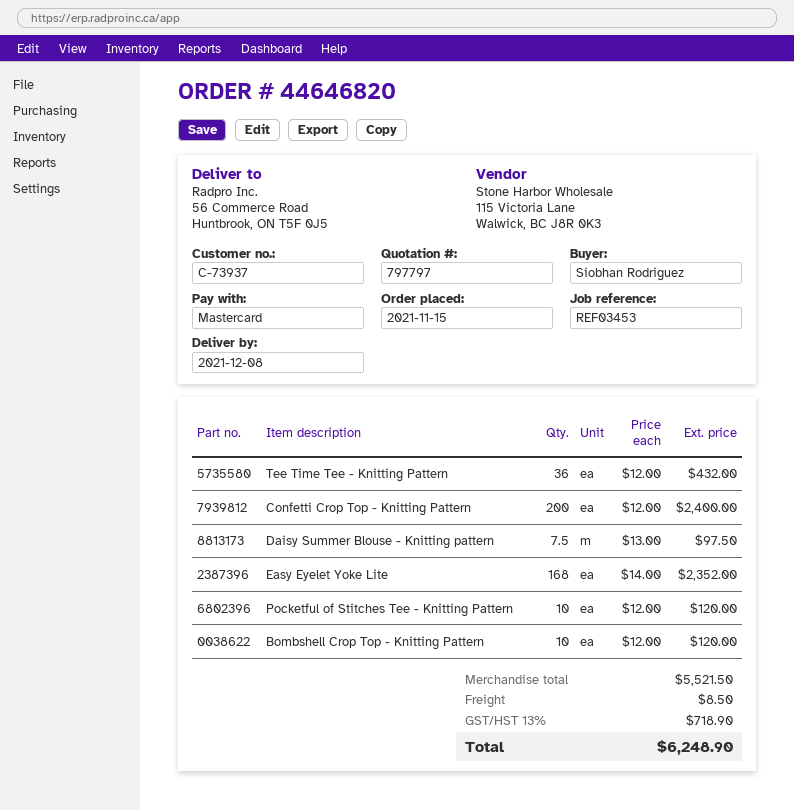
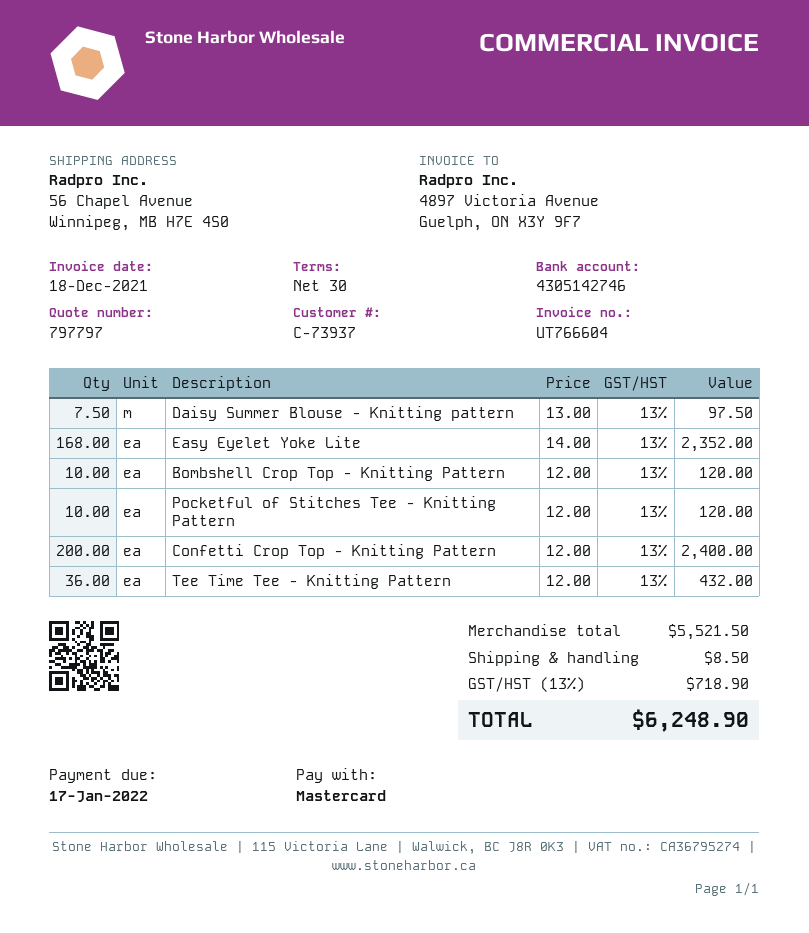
ship to: 56 Commerce Road, Huntbrook, ON T5F 0J5 -> 56 Chapel Avenue, Winnipeg, MB H7E 4S0

